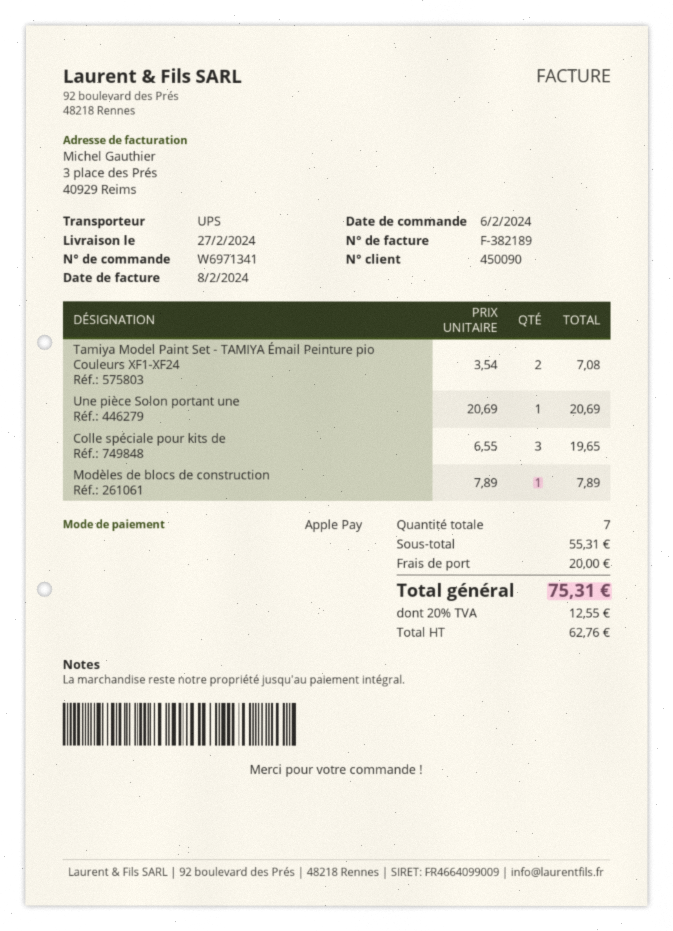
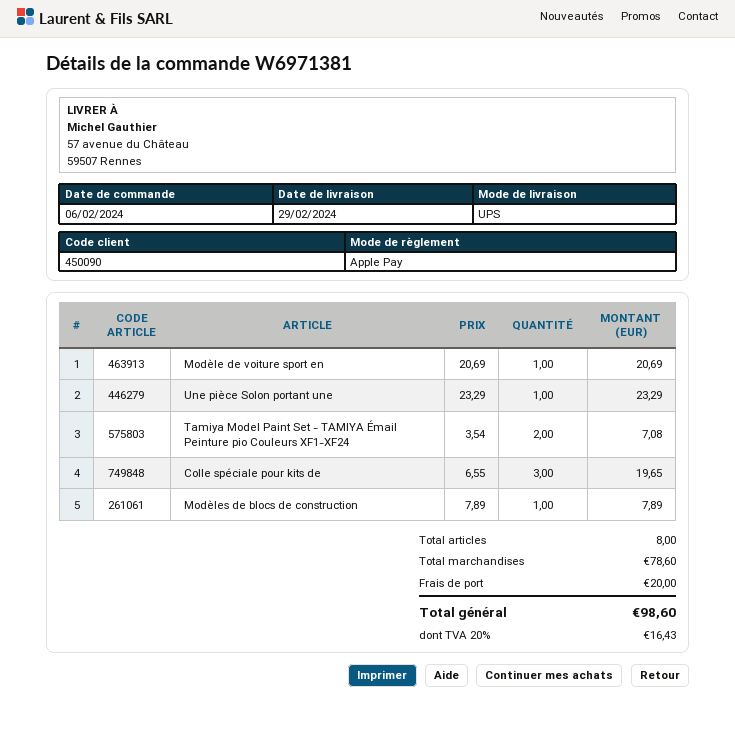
order number: W6971341 -> W6971381
delivery date: 2024-02-27 -> 2024-02-29
Une pièce Solon portant une: 1 x 20.69 = 20.69 -> 1 x 23.29 = 23.29
Modèle de voiture sport en: none -> 1 x 20.69 = 20.69
total quantity: 7 -> 8
subtotal: 55.31 -> 78.60
tax: 20% = 12.55 -> 20% = 16.43
total: 75.31 -> 98.60

